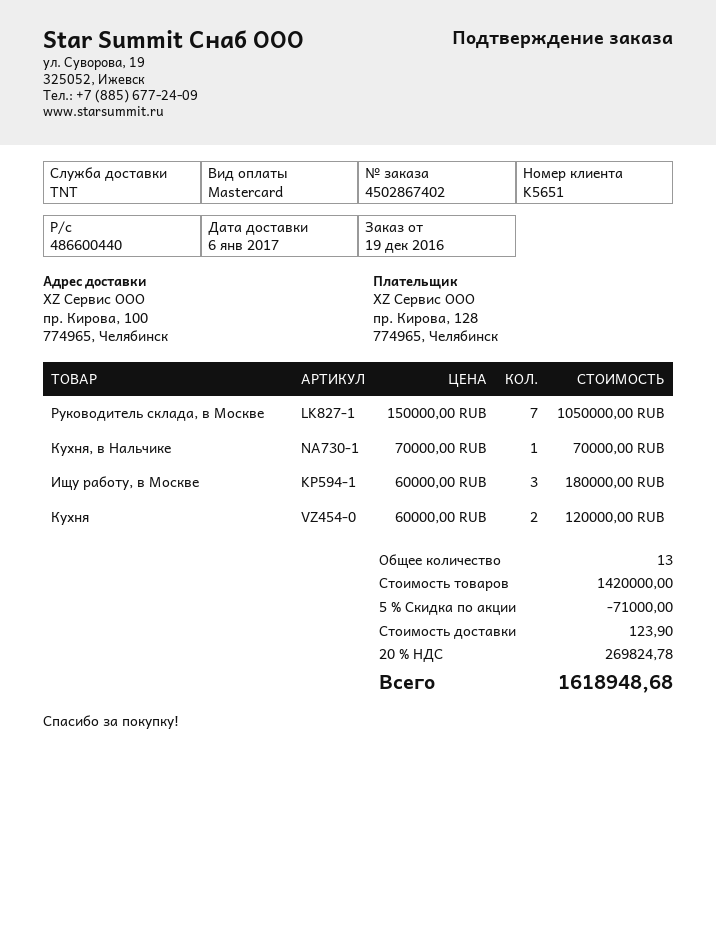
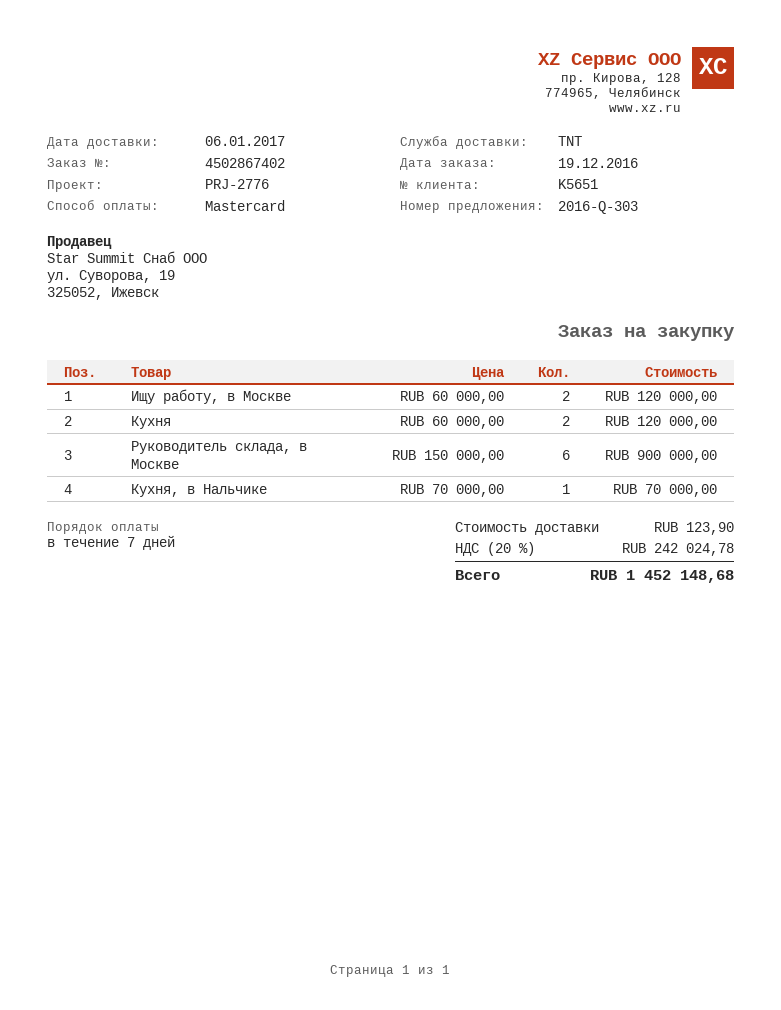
Руководитель склада, в Москве: 7 x 150000.00 = 1050000.00 -> 6 x 150000.00 = 900000.00
Ищу работу, в Москве: 3 x 60000.00 = 180000.00 -> 2 x 60000.00 = 120000.00
discount: 5% = 71000.00 -> none
tax: 20% = 269824.78 -> 20% = 242024.78
total: 1618948.68 -> 1452148.68

